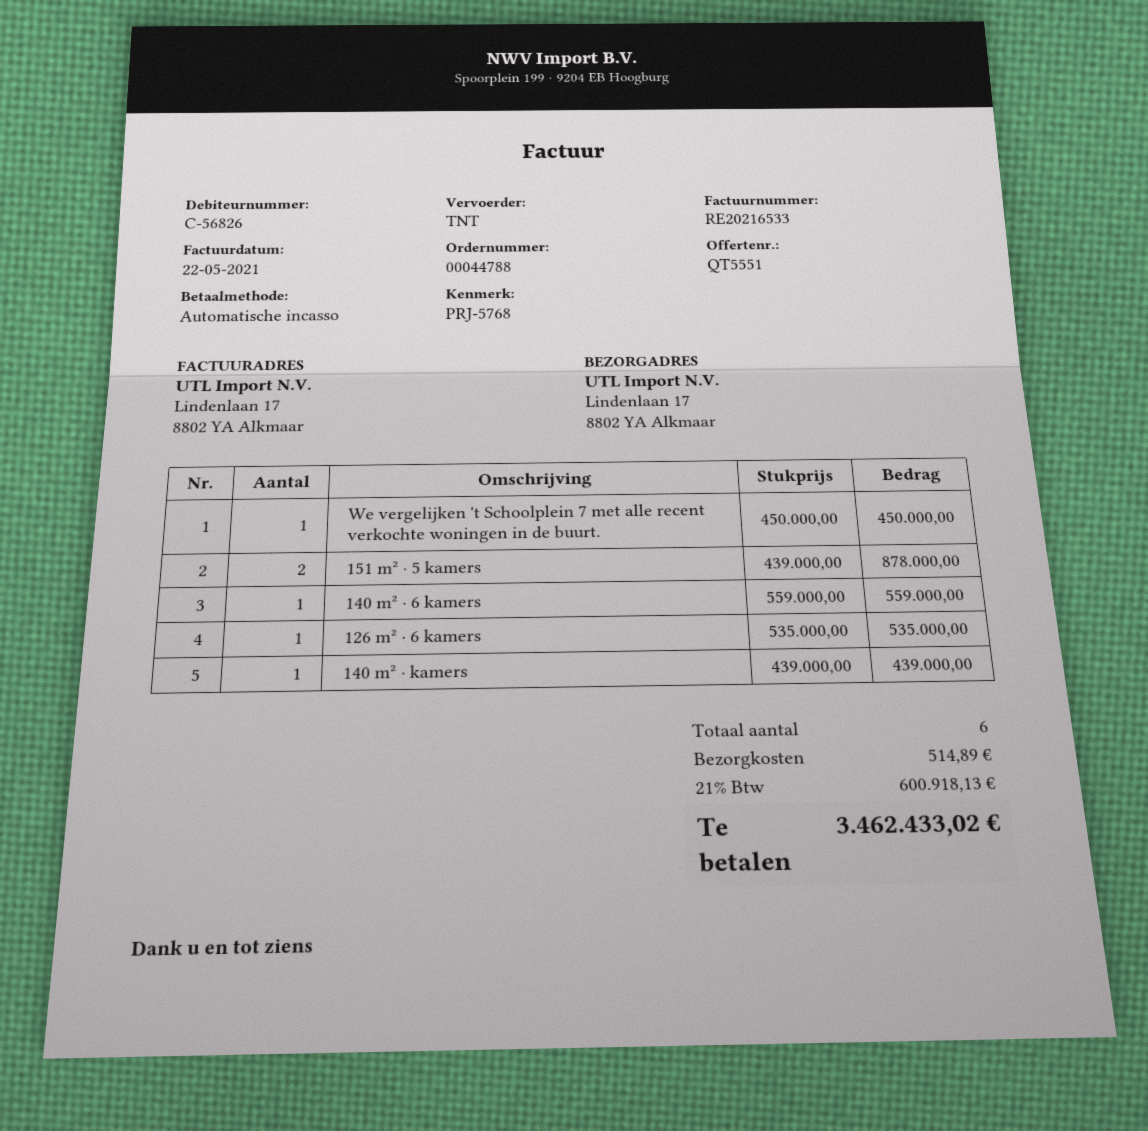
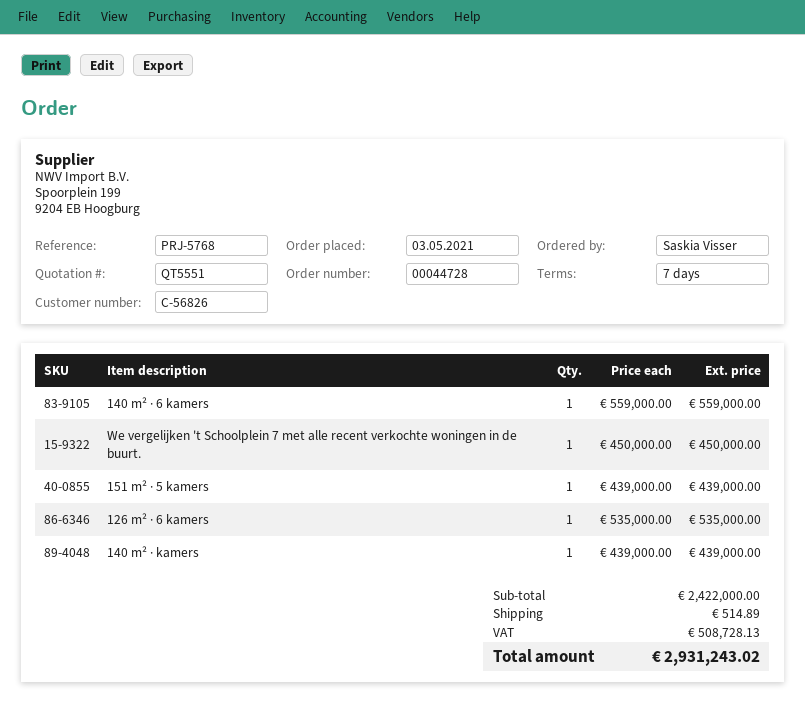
order number: 00044788 -> 00044728
151 m² · 5 kamers: 2 x 439000.00 = 878000.00 -> 1 x 439000.00 = 439000.00
tax: 600918.13 -> 508728.13
total: 3462433.02 -> 2931243.02

